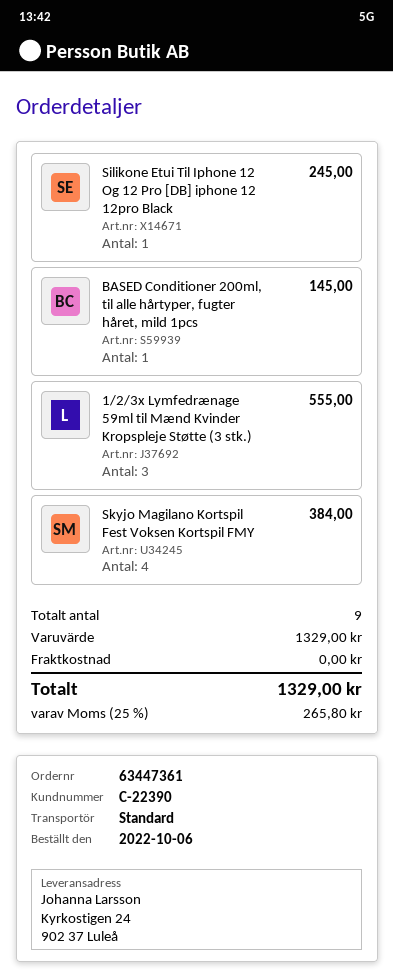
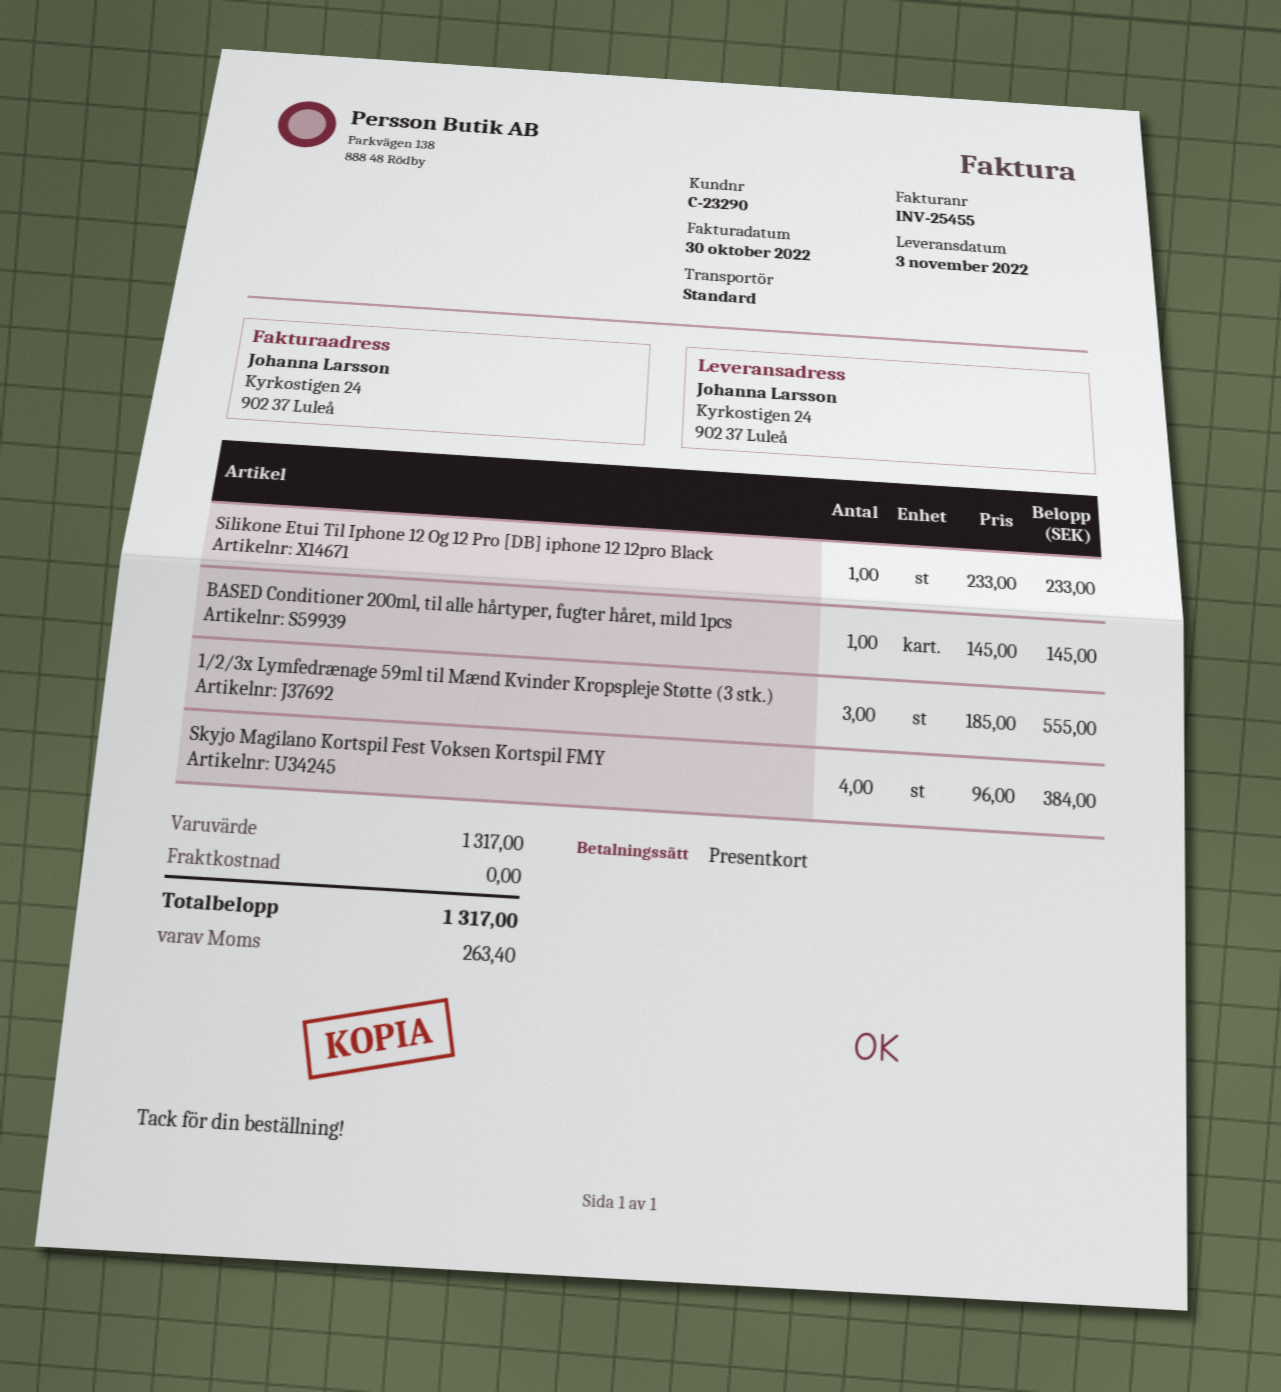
customer number: C-22390 -> C-23290
Silikone Etui Til Iphone 12 Og 12 Pro [DB] iphone 12 12pro Black: 1 for 245.00 -> 1 for 233.00
subtotal: 1329.00 -> 1317.00
tax: 265.80 -> 263.40
total: 1329.00 -> 1317.00

